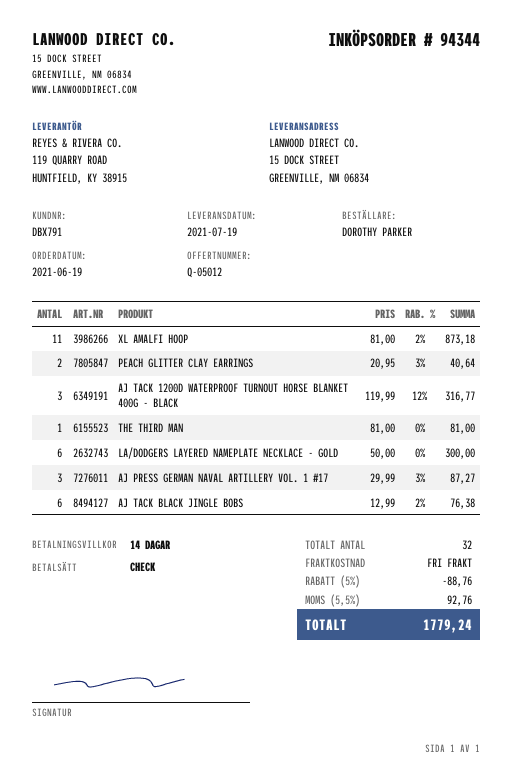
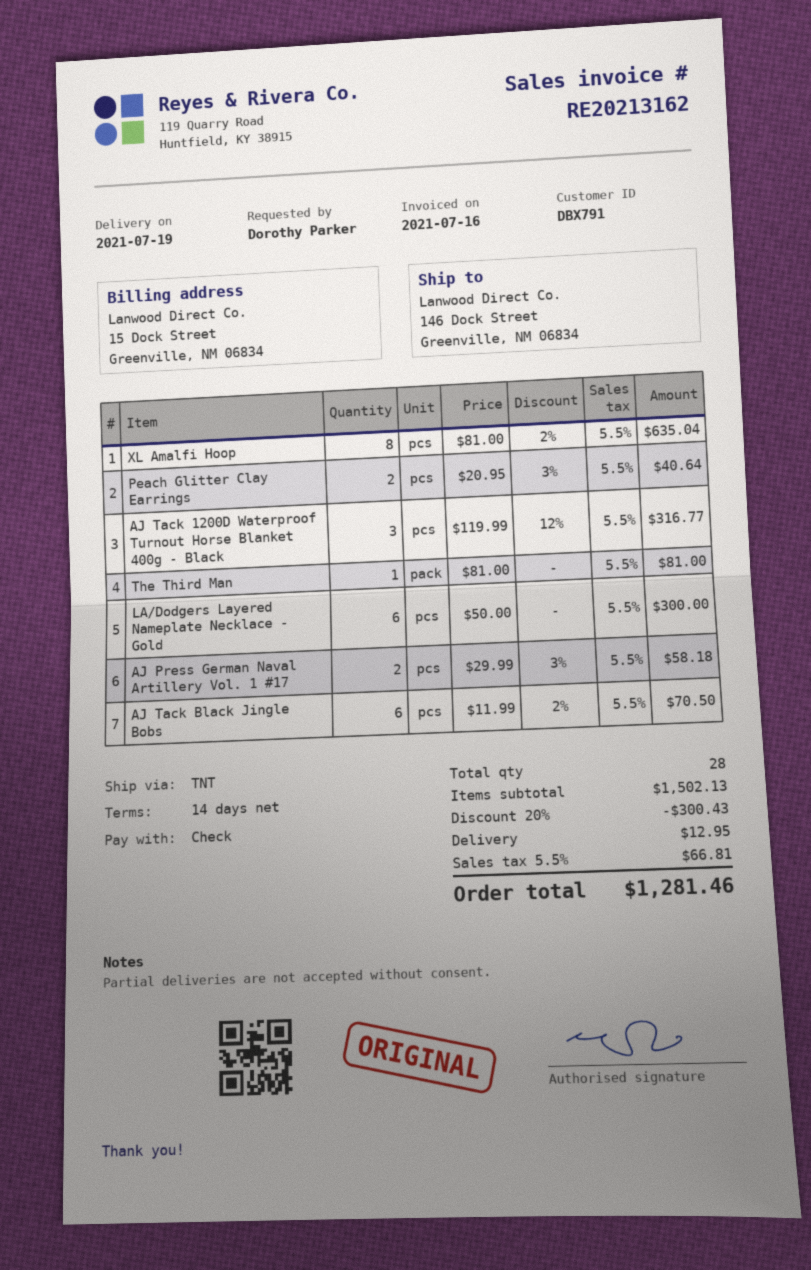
ship to: 15 DOCK STREET, GREENVILLE, NM 06834 -> 146 Dock Street, Greenville, NM 06834
XL AMALFI HOOP: 11 x 81.00 - 2% = 873.18 -> 8 x 81.00 - 2% = 635.04
AJ PRESS GERMAN NAVAL ARTILLERY VOL. 1 #17: 3 x 29.99 - 3% = 87.27 -> 2 x 29.99 - 3% = 58.18
AJ TACK BLACK JINGLE BOBS: 6 x 12.99 - 2% = 76.38 -> 6 x 11.99 - 2% = 70.50
total quantity: 32 -> 28
discount: 5% = 88.76 -> 20% = 300.43
shipping: 0.00 -> 12.95
tax: 5.5% = 92.76 -> 5.5% = 66.81
total: 1779.24 -> 1281.46

